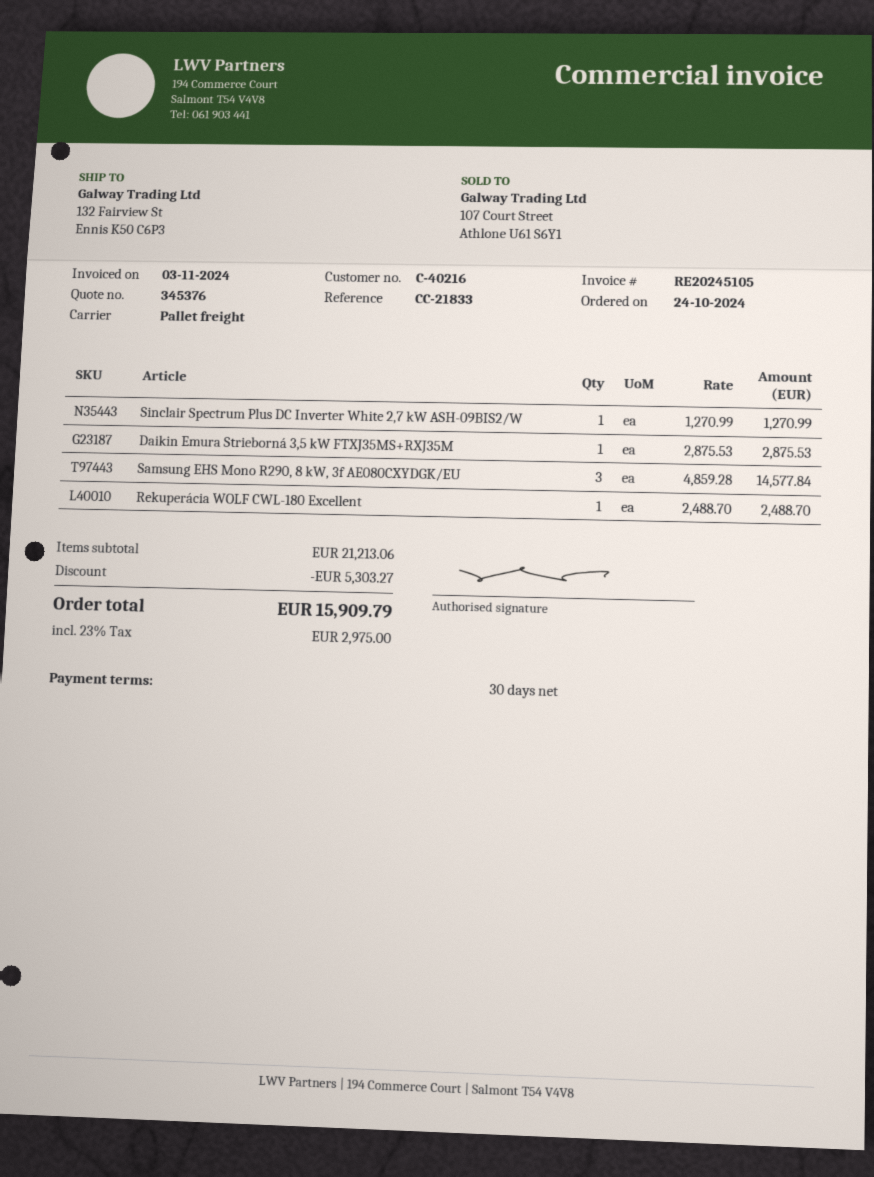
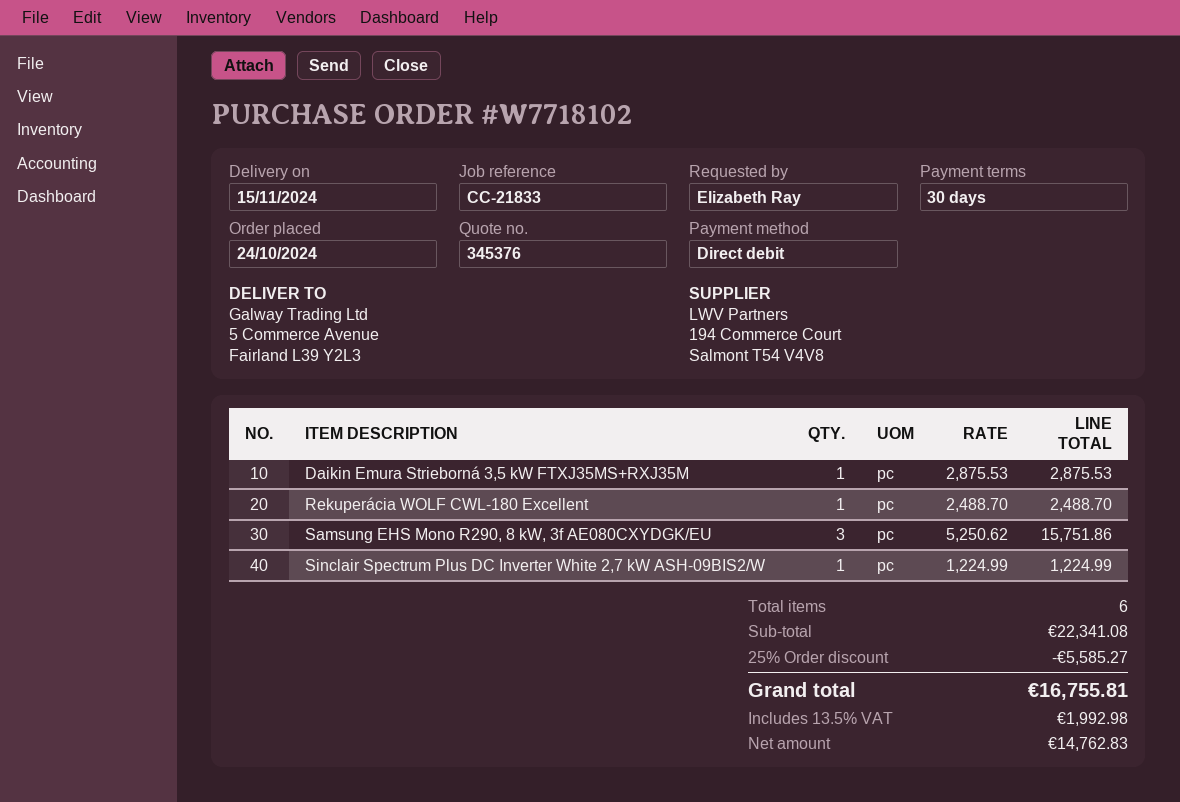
ship to: 132 Fairview St, Ennis K50 C6P3 -> 5 Commerce Avenue, Fairland L39 Y2L3
Sinclair Spectrum Plus DC Inverter White 2,7 kW ASH-09BIS2/W: 1 x 1270.99 = 1270.99 -> 1 x 1224.99 = 1224.99
Samsung EHS Mono R290, 8 kW, 3f AE080CXYDGK/EU: 3 x 4859.28 = 14577.84 -> 3 x 5250.62 = 15751.86
subtotal: 21213.06 -> 22341.08
discount: 5303.27 -> 5585.27
tax: 23% = 2975.00 -> 13.5% = 1992.98
total: 15909.79 -> 16755.81

